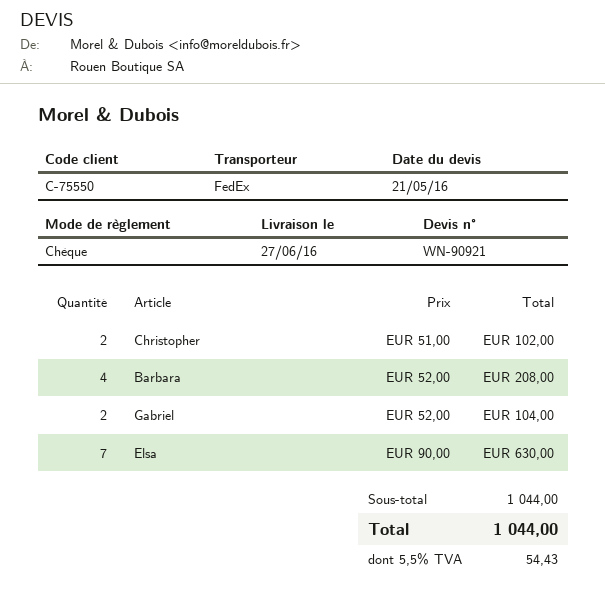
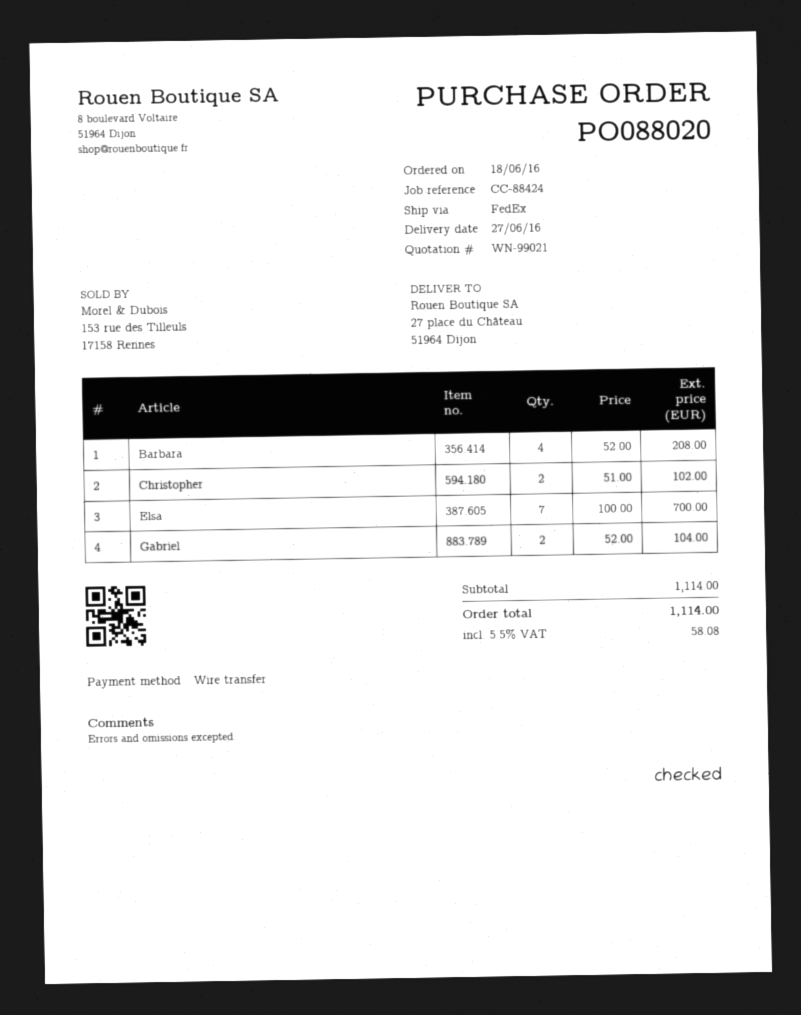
quote number: WN-90921 -> WN-99021
payment method: cheque -> bank transfer
Elsa: 7 x 90.00 = 630.00 -> 7 x 100.00 = 700.00
subtotal: 1044.00 -> 1114.00
tax: 5.5% = 54.43 -> 5.5% = 58.08
total: 1044.00 -> 1114.00

